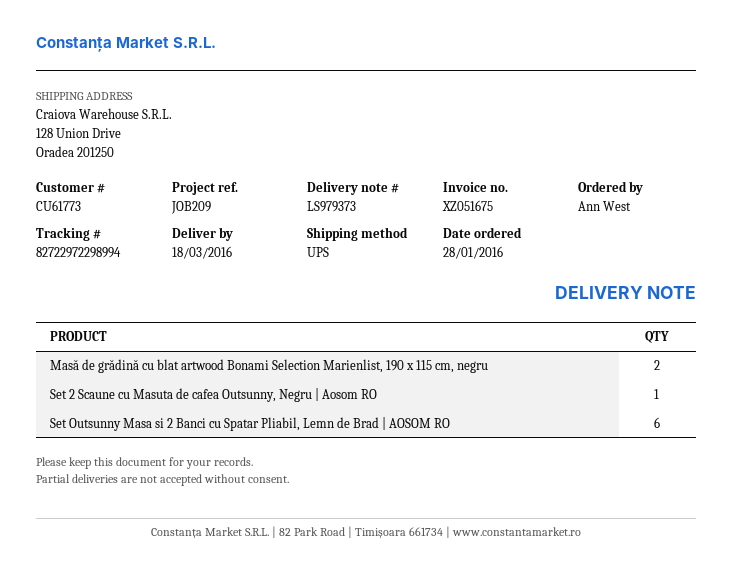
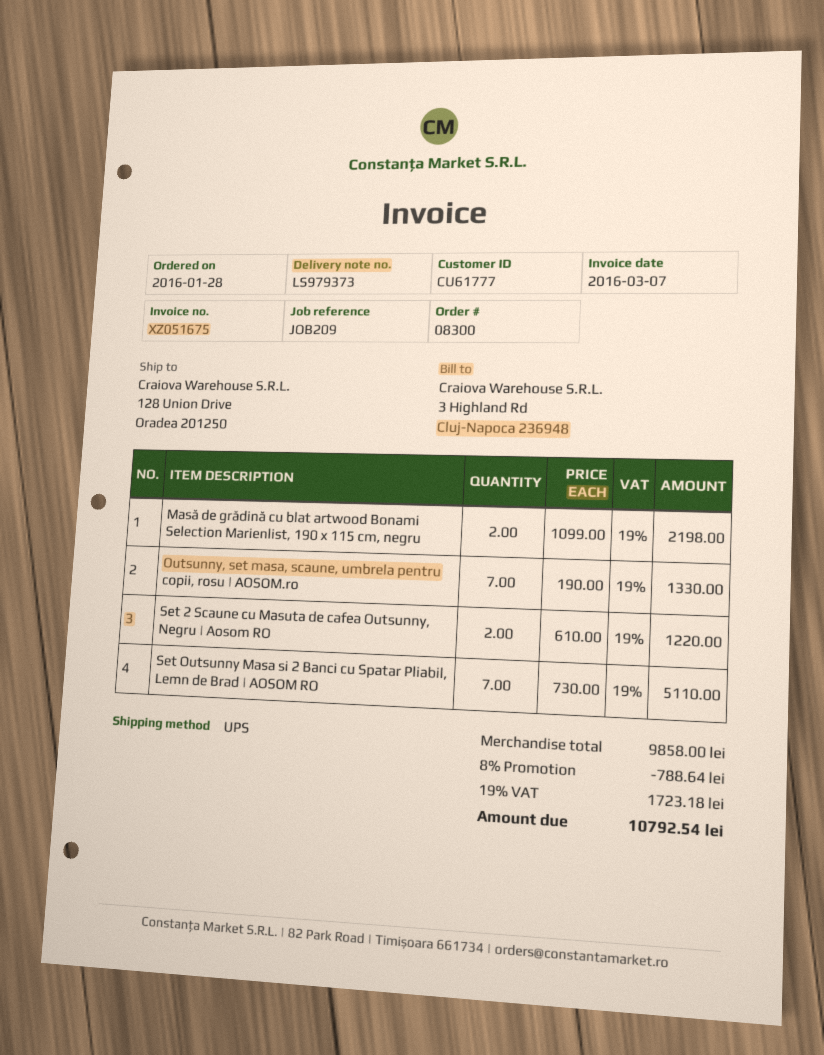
customer number: CU61773 -> CU61777
Set 2 Scaune cu Masuta de cafea Outsunny, Negru | Aosom RO: 1 -> 2
Set Outsunny Masa si 2 Banci cu Spatar Pliabil, Lemn de Brad | AOSOM RO: 6 -> 7
Outsunny, set masa, scaune, umbrela pentru copii, rosu | AOSOM.ro: none -> 7

